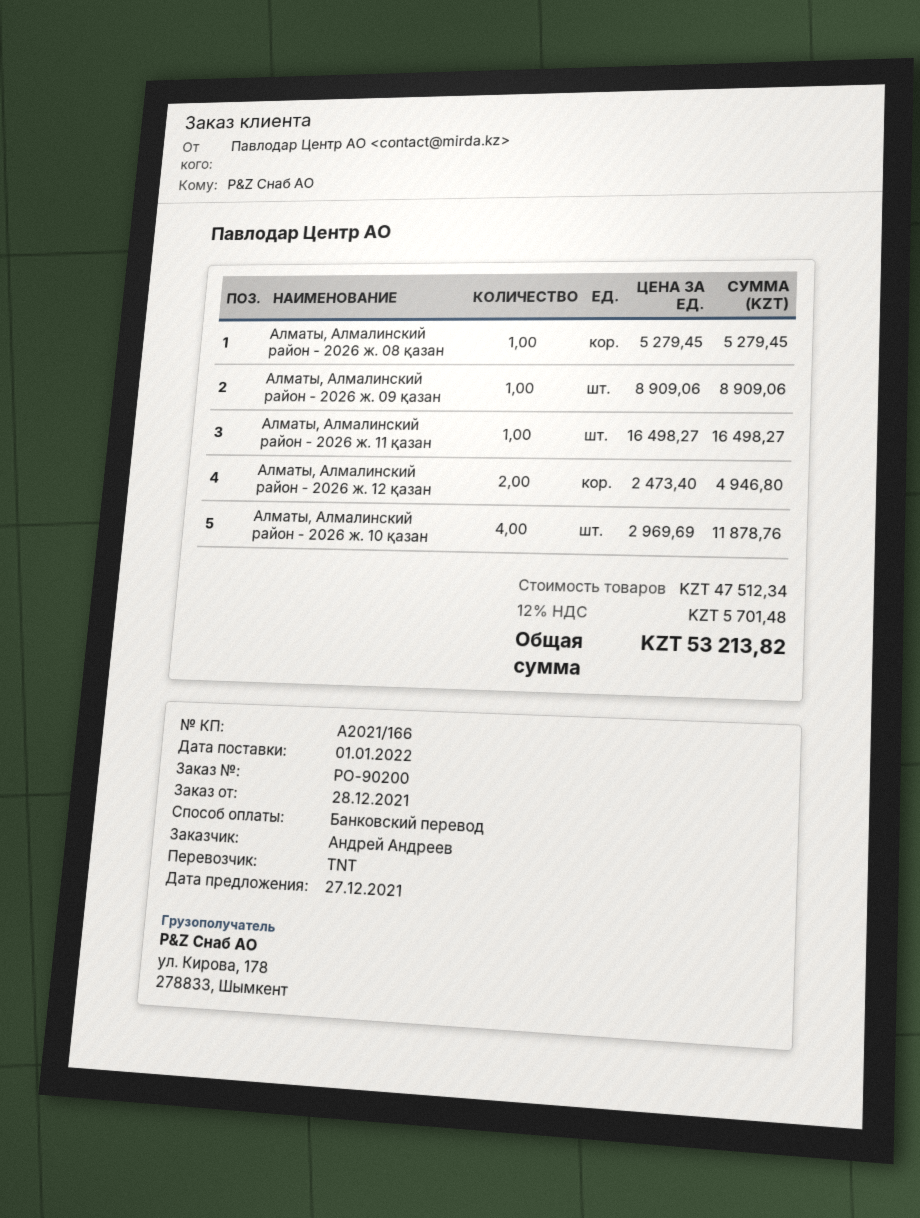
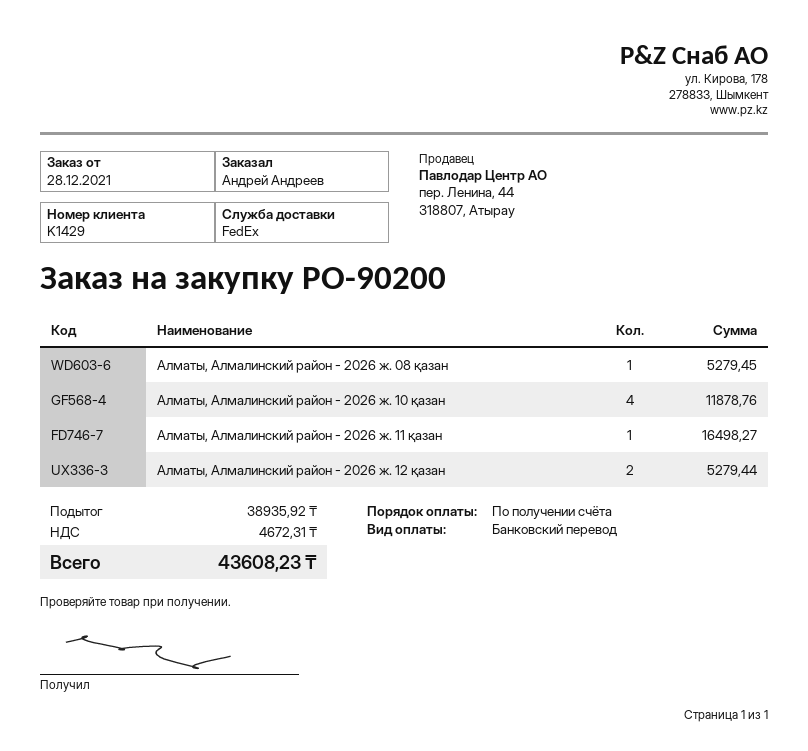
shipping method: TNT -> FedEx
Алматы, Алмалинский район - 2026 ж. 09 қазан: 1 for 8909.06 -> none
Алматы, Алмалинский район - 2026 ж. 12 қазан: 2 for 4946.80 -> 2 for 5279.44
subtotal: 47512.34 -> 38935.92
tax: 5701.48 -> 4672.31
total: 53213.82 -> 43608.23

